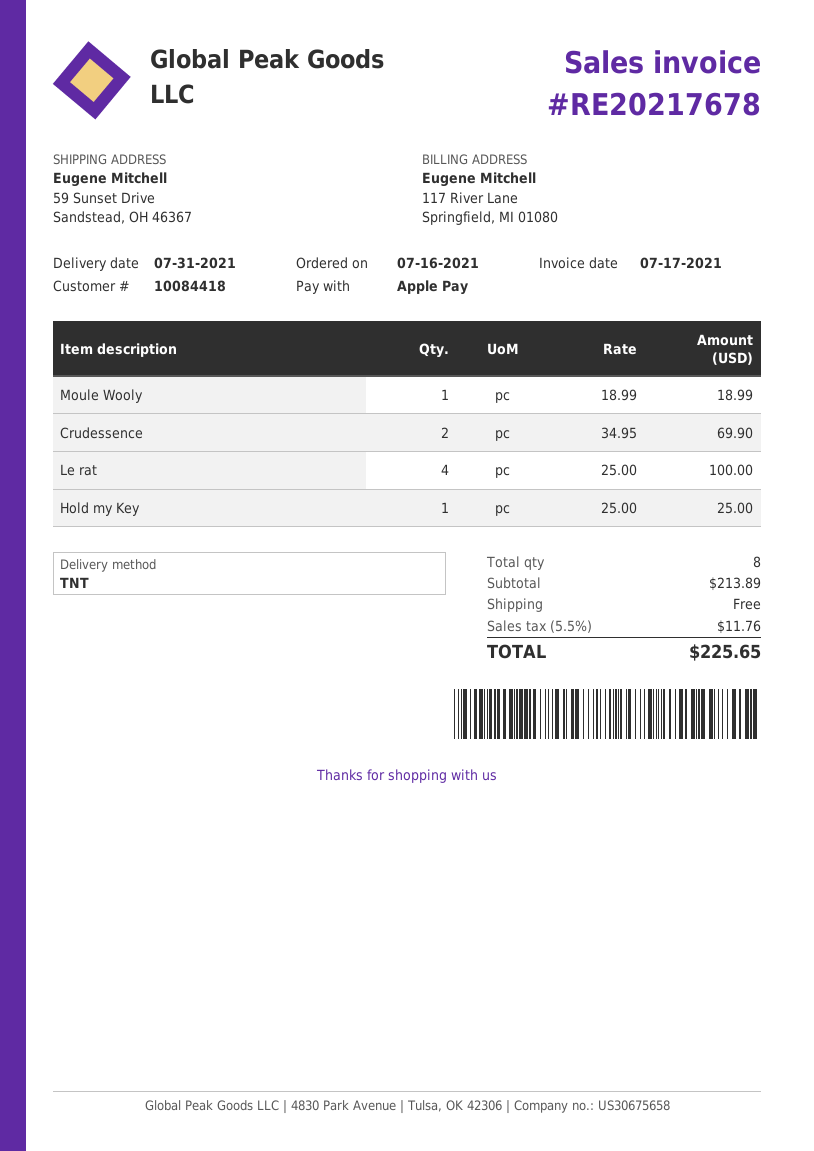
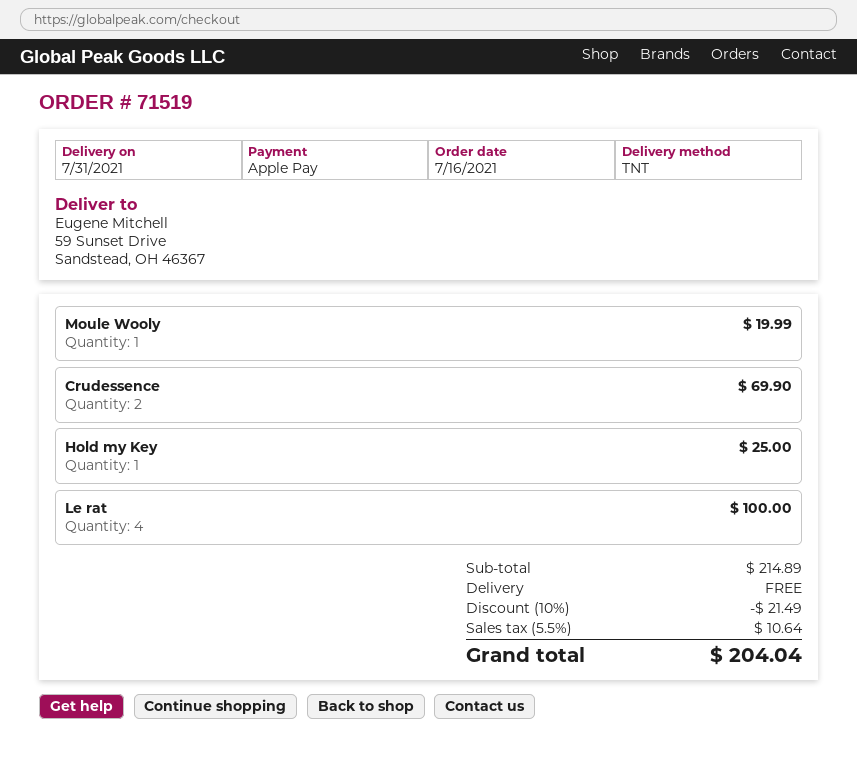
Moule Wooly: 1 for 18.99 -> 1 for 19.99
subtotal: 213.89 -> 214.89
discount: none -> 10% = 21.49
tax: 5.5% = 11.76 -> 5.5% = 10.64
total: 225.65 -> 204.04

